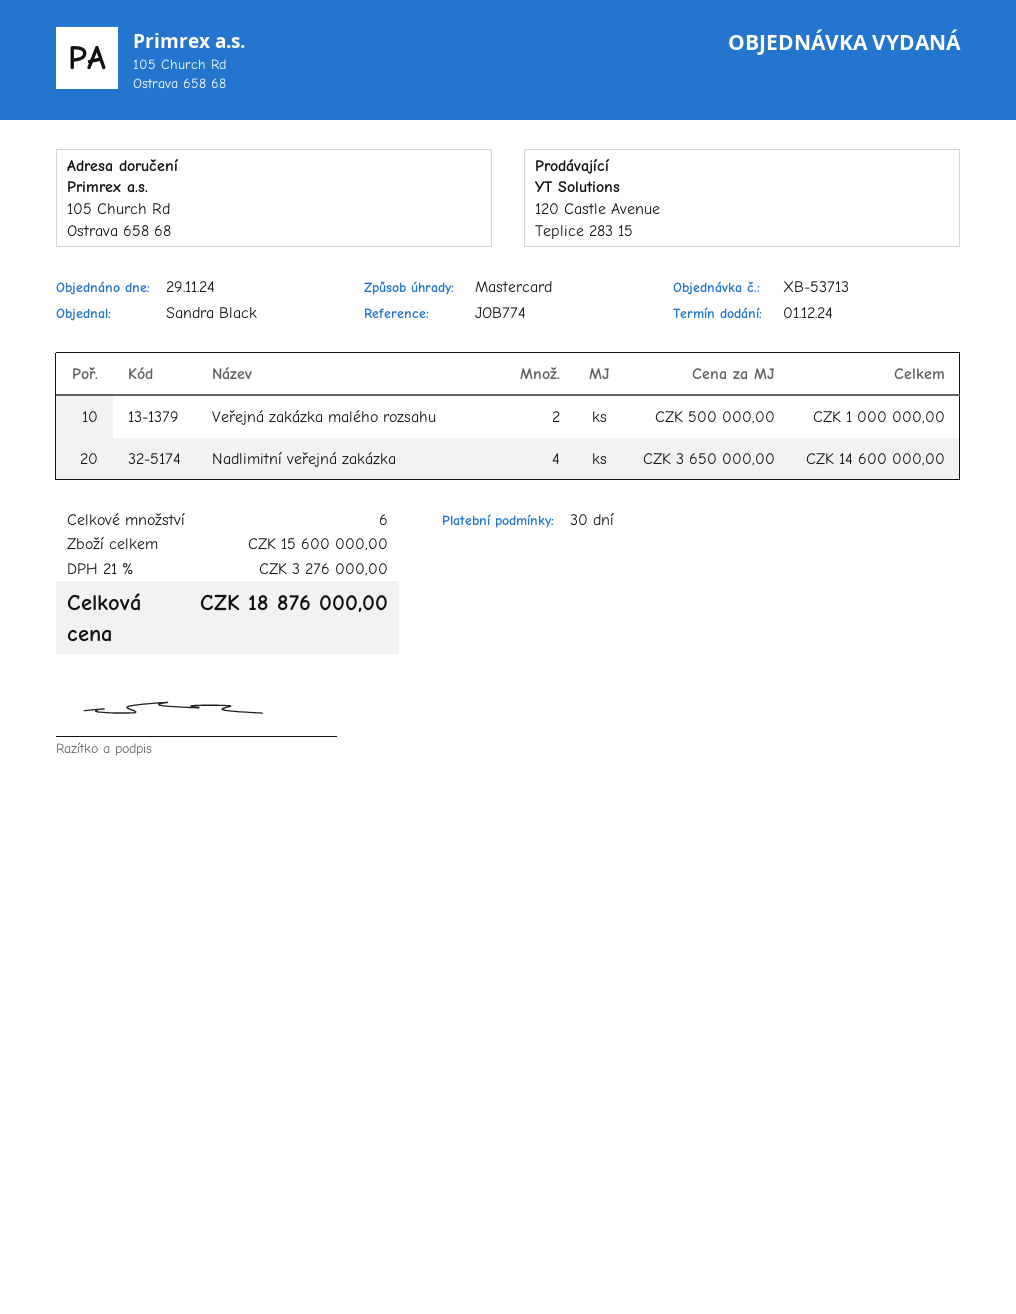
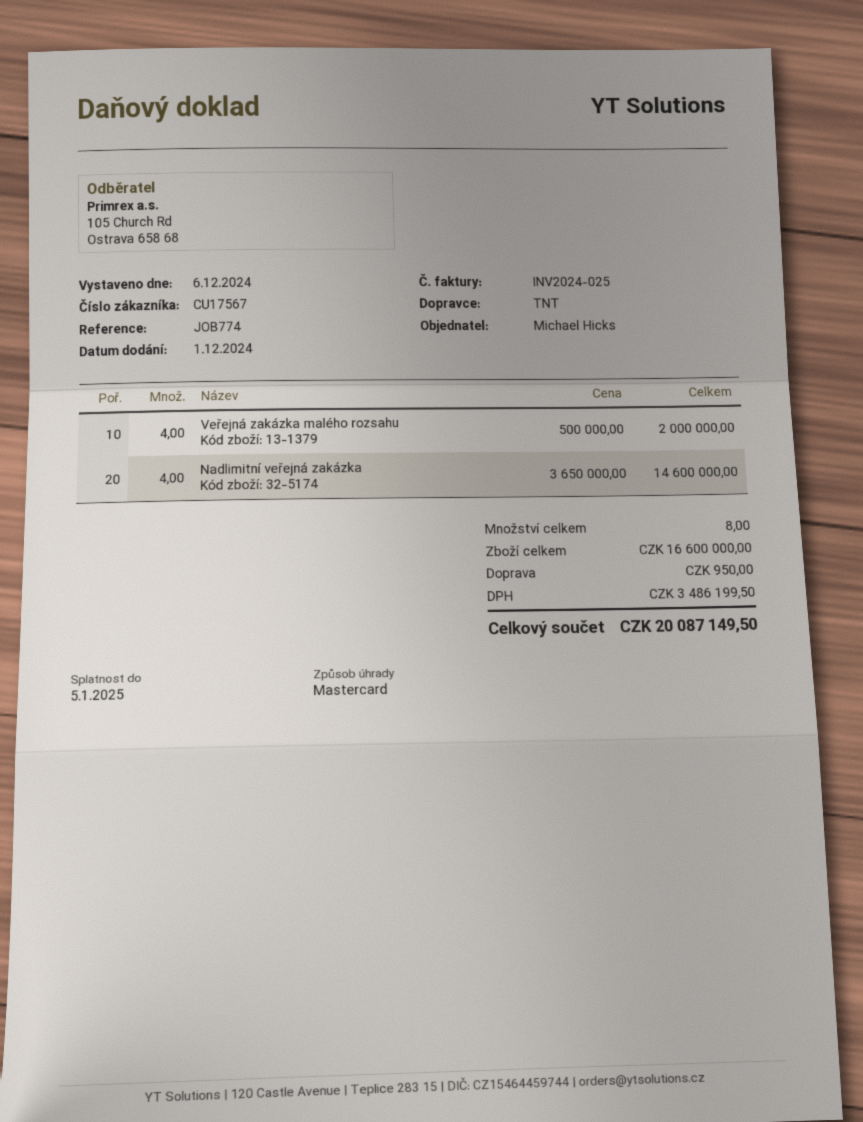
ordered by: Sandra Black -> Michael Hicks
Veřejná zakázka malého rozsahu: 2 x 500000.00 = 1000000.00 -> 4 x 500000.00 = 2000000.00
total quantity: 6 -> 8
subtotal: 15600000.00 -> 16600000.00
shipping: none -> 950.00
tax: 3276000.00 -> 3486199.50
total: 18876000.00 -> 20087149.50

